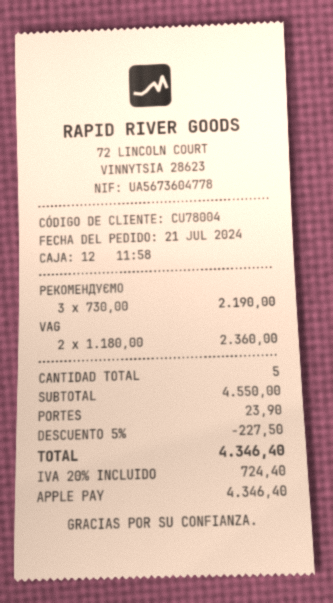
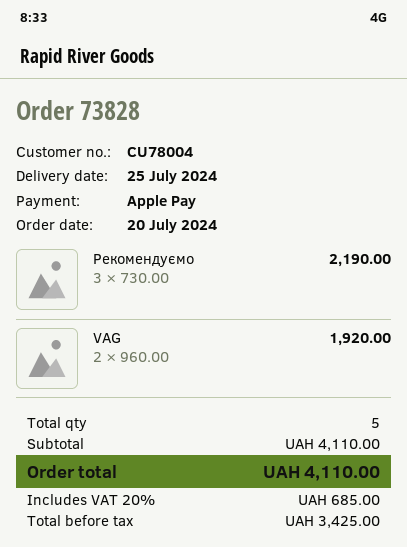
order date: 2024-07-21 -> 2024-07-20
VAG: 2 x 1180.00 = 2360.00 -> 2 x 960.00 = 1920.00
subtotal: 4550.00 -> 4110.00
discount: 5% = 227.50 -> none
shipping: 23.90 -> none
tax: 20% = 724.40 -> 20% = 685.00
total: 4346.40 -> 4110.00

